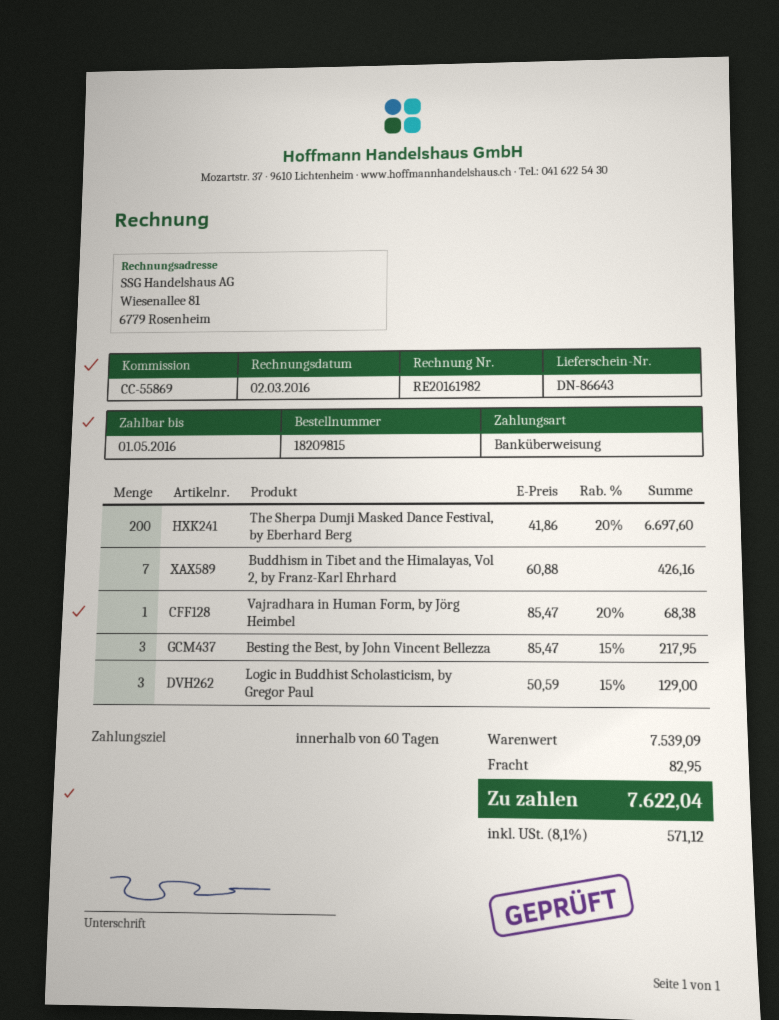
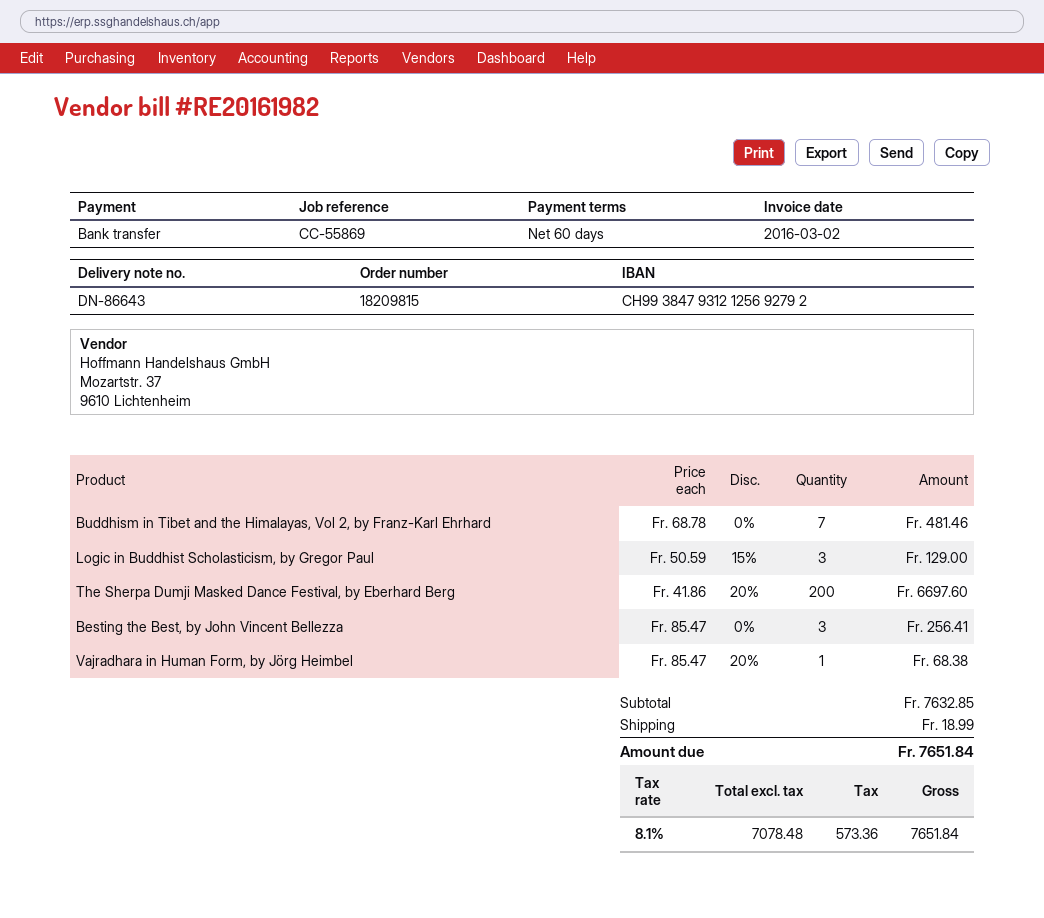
Buddhism in Tibet and the Himalayas, Vol 2, by Franz-Karl Ehrhard: 7 x 60.88 = 426.16 -> 7 x 68.78 = 481.46
Besting the Best, by John Vincent Bellezza: 3 x 85.47 - 15% = 217.95 -> 3 x 85.47 = 256.41
subtotal: 7539.09 -> 7632.85
shipping: 82.95 -> 18.99
tax: 8.1% = 571.12 -> 8.1% = 573.36
total: 7622.04 -> 7651.84

